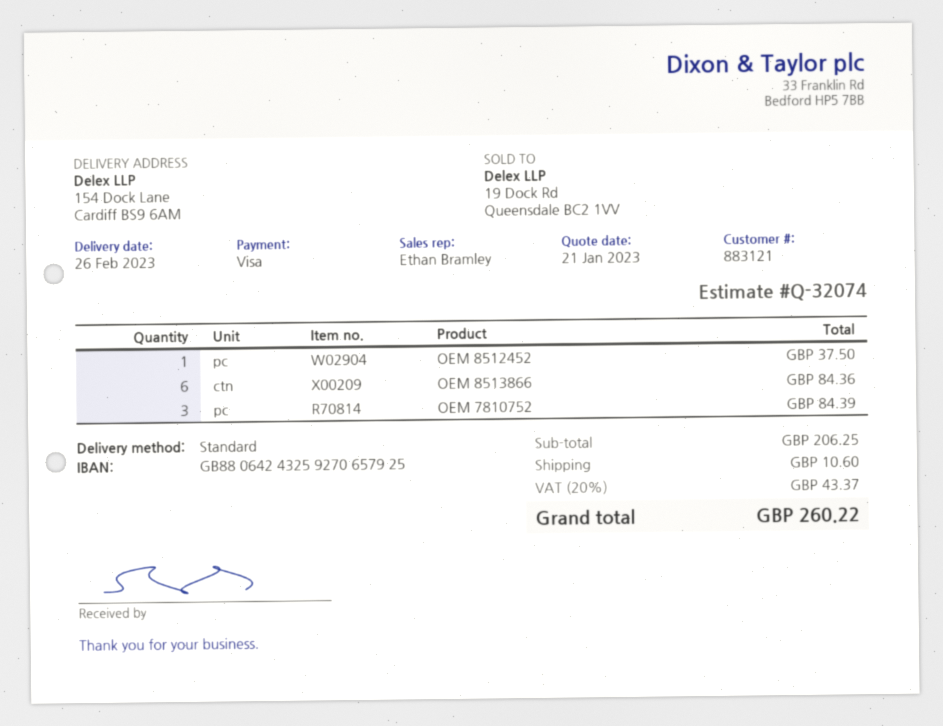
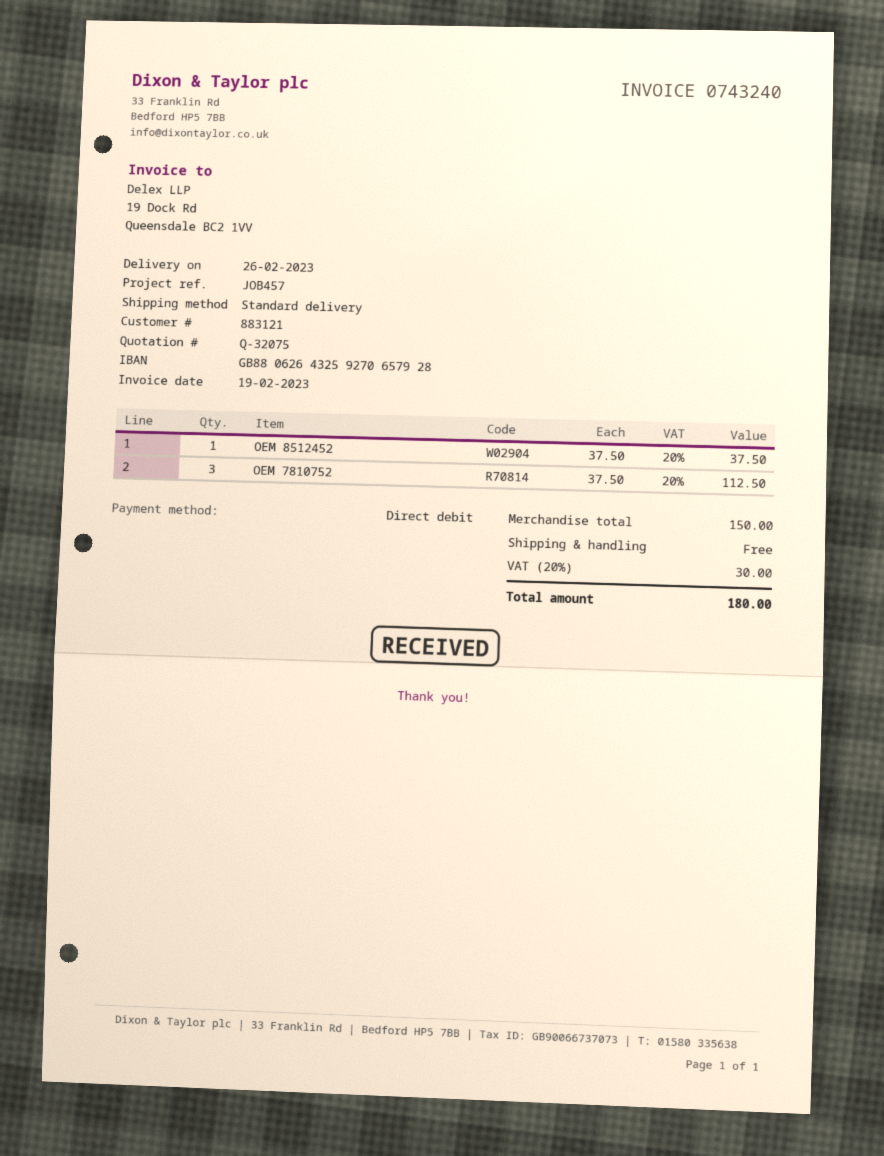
quote number: Q-32074 -> Q-32075
payment method: Visa -> direct debit
bank account: GB88064243259270657925 -> GB88062643259270657928
OEM 8513866: 6 for 84.36 -> none
OEM 7810752: 3 for 84.39 -> 3 for 112.50
subtotal: 206.25 -> 150.00
shipping: 10.60 -> 0.00
tax: 20% = 43.37 -> 20% = 30.00
total: 260.22 -> 180.00

